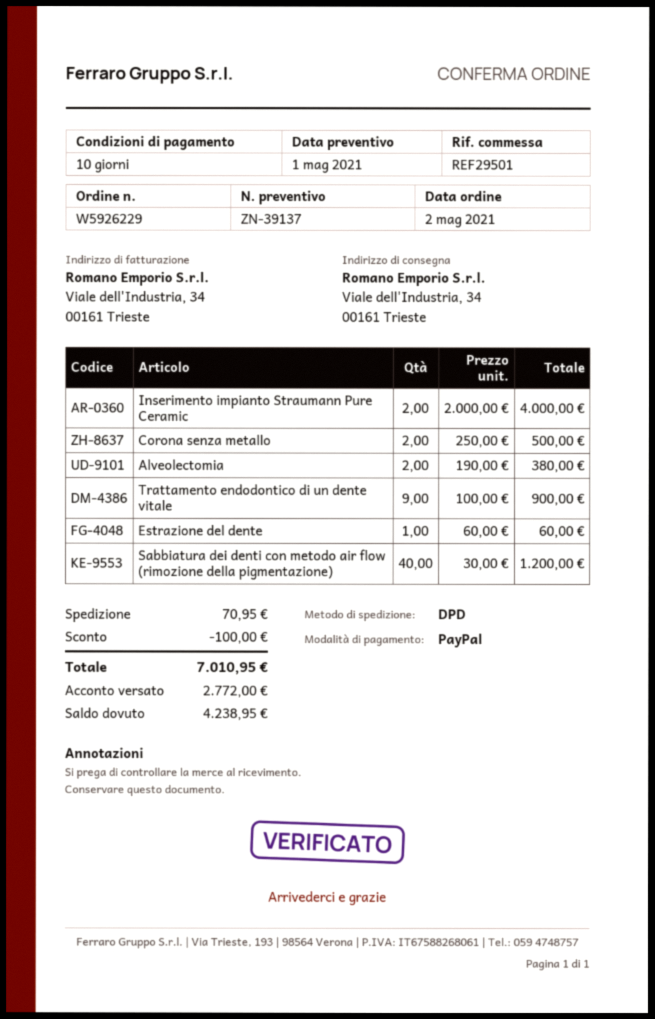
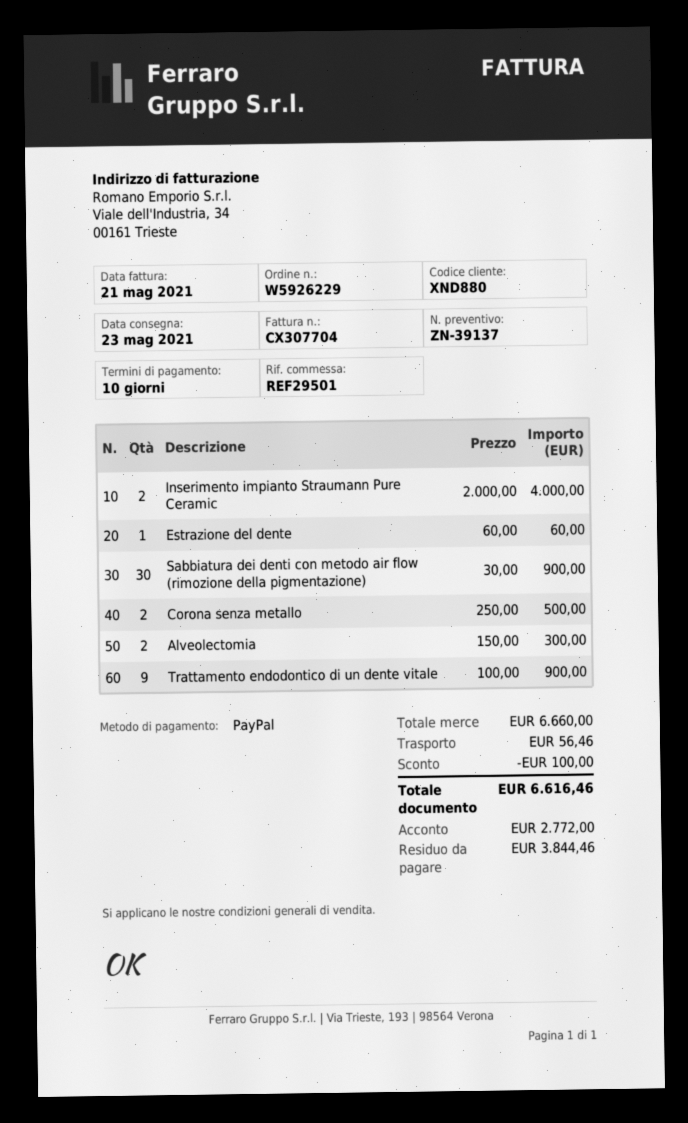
Alveolectomia: 2 x 190.00 = 380.00 -> 2 x 150.00 = 300.00
Sabbiatura dei denti con metodo air flow (rimozione della pigmentazione): 40 x 30.00 = 1200.00 -> 30 x 30.00 = 900.00
shipping: 70.95 -> 56.46
total: 7010.95 -> 6616.46
balance: 4238.95 -> 3844.46

